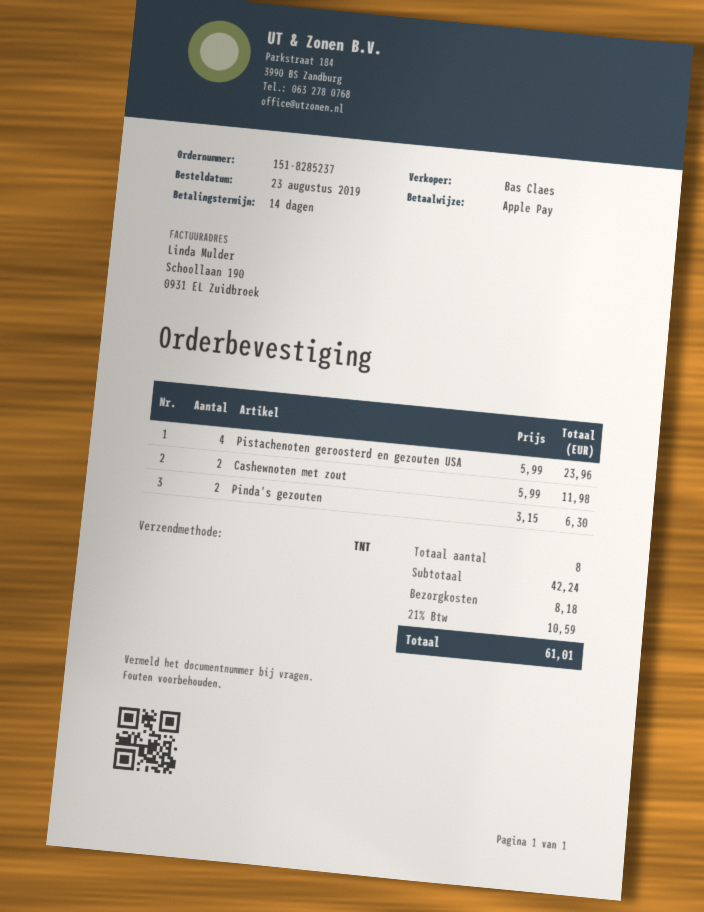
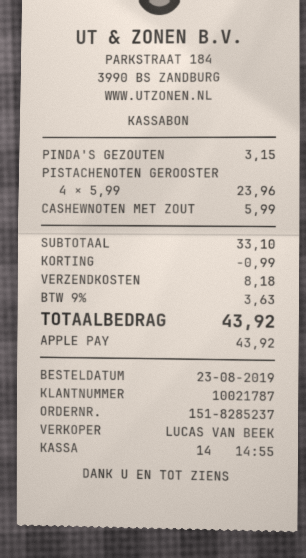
sales rep: Bas Claes -> LUCAS VAN BEEK
Cashewnoten met zout: 2 x 5.99 = 11.98 -> 1 x 5.99 = 5.99
Pinda's gezouten: 2 x 3.15 = 6.30 -> 1 x 3.15 = 3.15
subtotal: 42.24 -> 33.10
discount: none -> 0.99
tax: 21% = 10.59 -> 9% = 3.63
total: 61.01 -> 43.92

